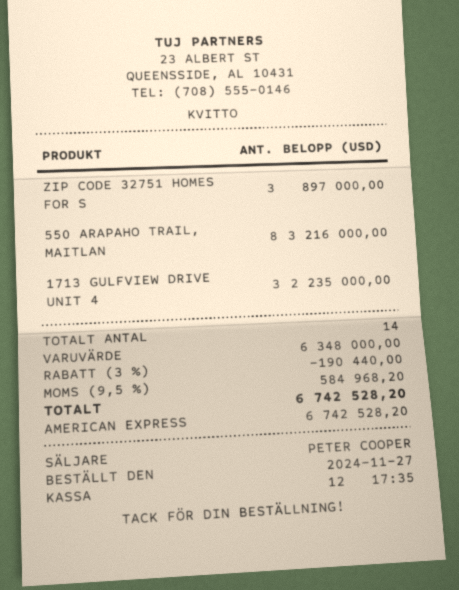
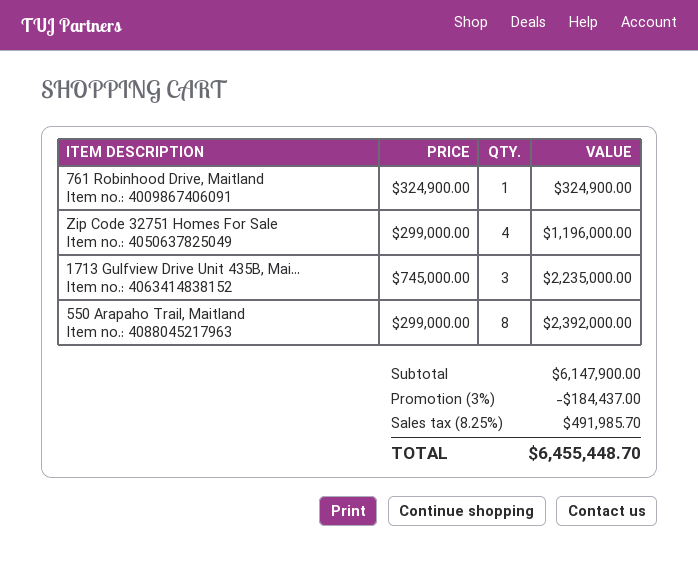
ZIP CODE 32751 HOMES FOR S: 3 for 897000.00 -> 4 for 1196000.00
550 ARAPAHO TRAIL, MAITLAN: 8 for 3216000.00 -> 8 for 2392000.00
761 Robinhood Drive, Maitland: none -> 1 for 324900.00
subtotal: 6348000.00 -> 6147900.00
discount: 3% = 190440.00 -> 3% = 184437.00
tax: 9.5% = 584968.20 -> 8.25% = 491985.70
total: 6742528.20 -> 6455448.70

